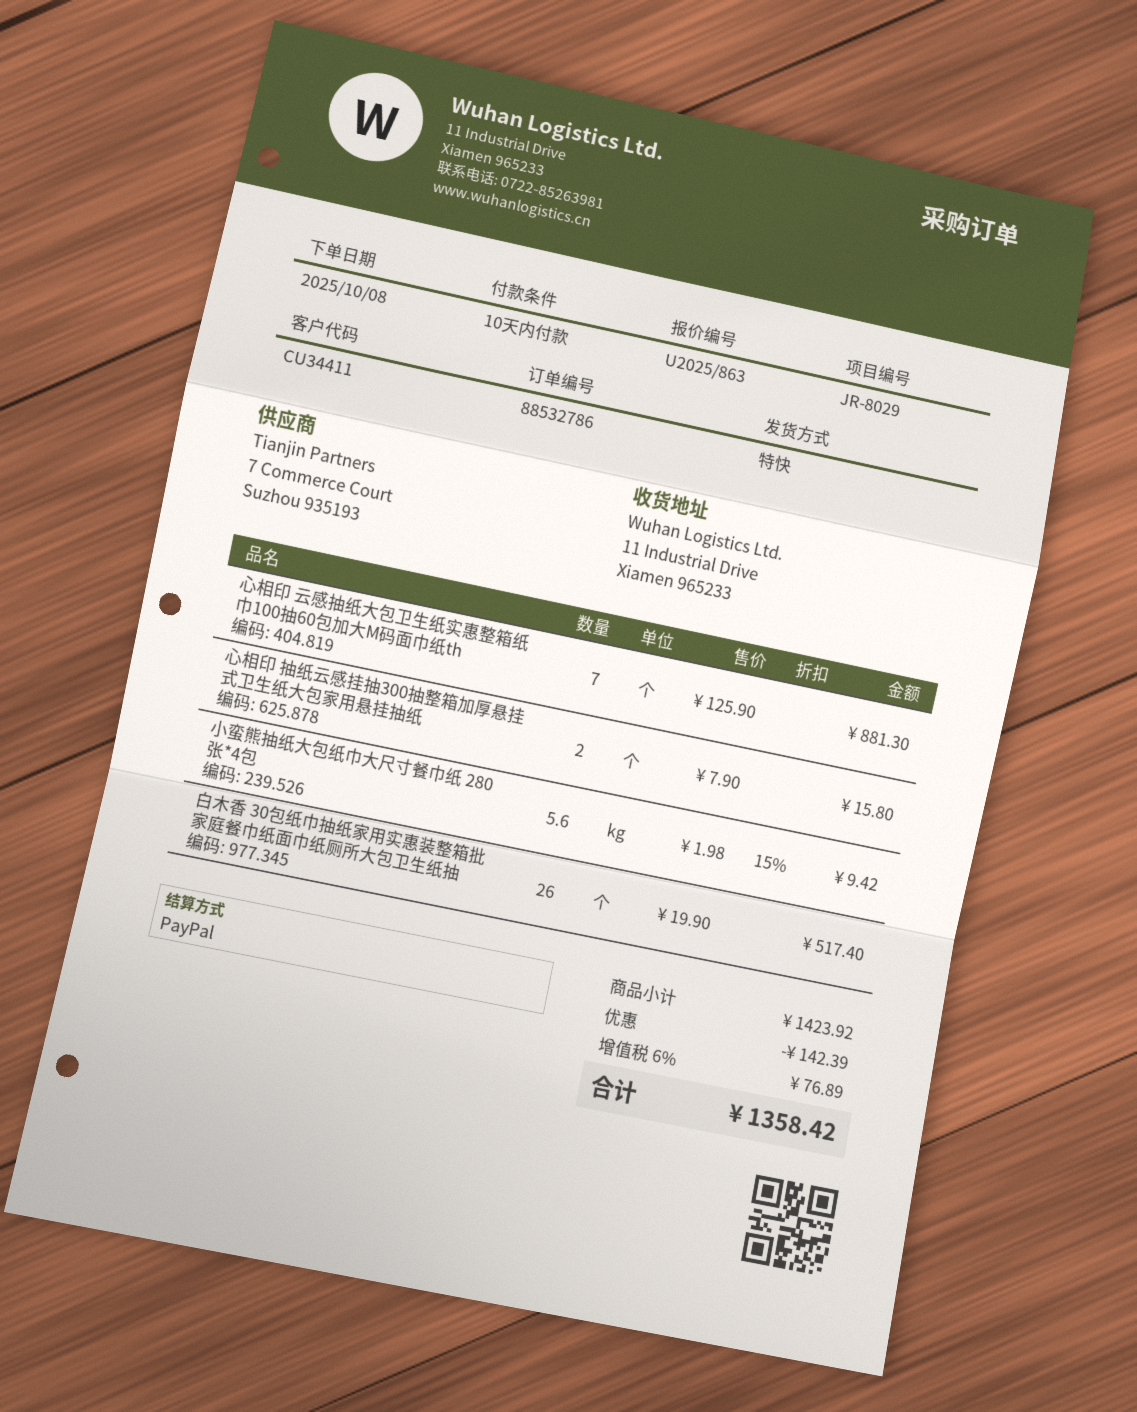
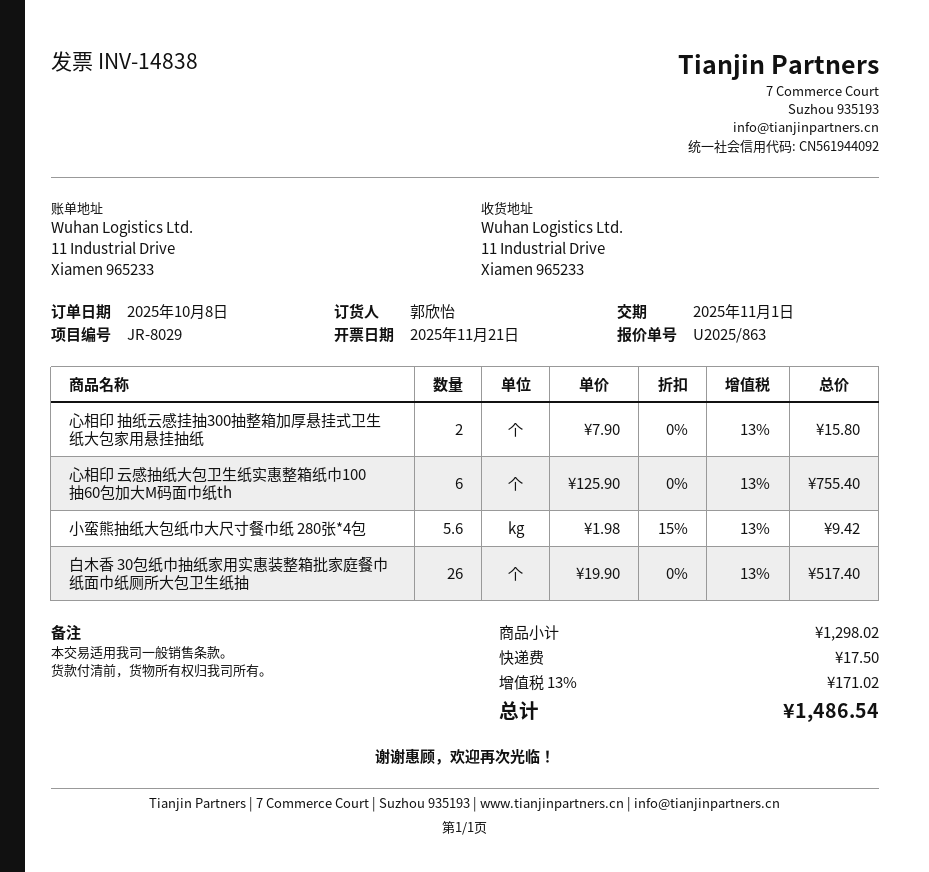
心相印 云感抽纸大包卫生纸实惠整箱纸巾100抽60包加大M码面巾纸th: 7 x 125.90 = 881.30 -> 6 x 125.90 = 755.40
subtotal: 1423.92 -> 1298.02
discount: 142.39 -> none
shipping: none -> 17.50
tax: 6% = 76.89 -> 13% = 171.02
total: 1358.42 -> 1486.54

